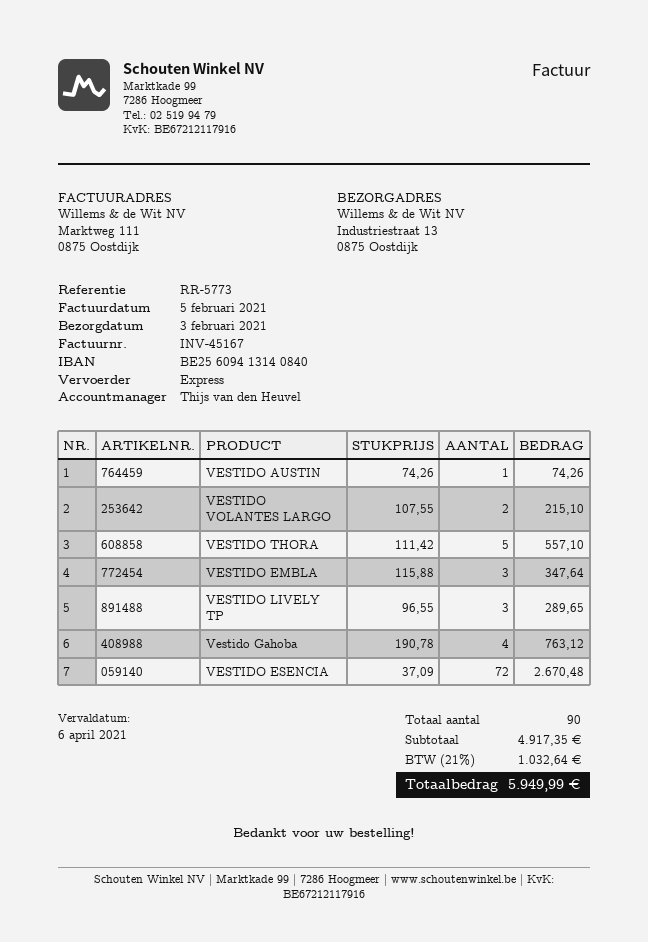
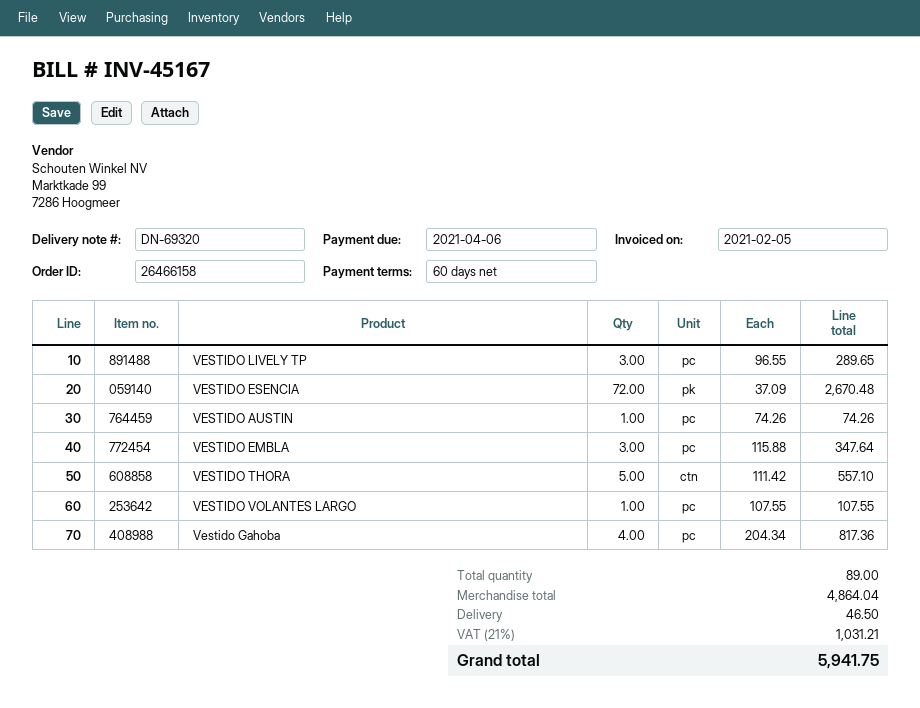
VESTIDO VOLANTES LARGO: 2 x 107.55 = 215.10 -> 1 x 107.55 = 107.55
Vestido Gahoba: 4 x 190.78 = 763.12 -> 4 x 204.34 = 817.36
total quantity: 90 -> 89
subtotal: 4917.35 -> 4864.04
shipping: none -> 46.50
tax: 21% = 1032.64 -> 21% = 1031.21
total: 5949.99 -> 5941.75

